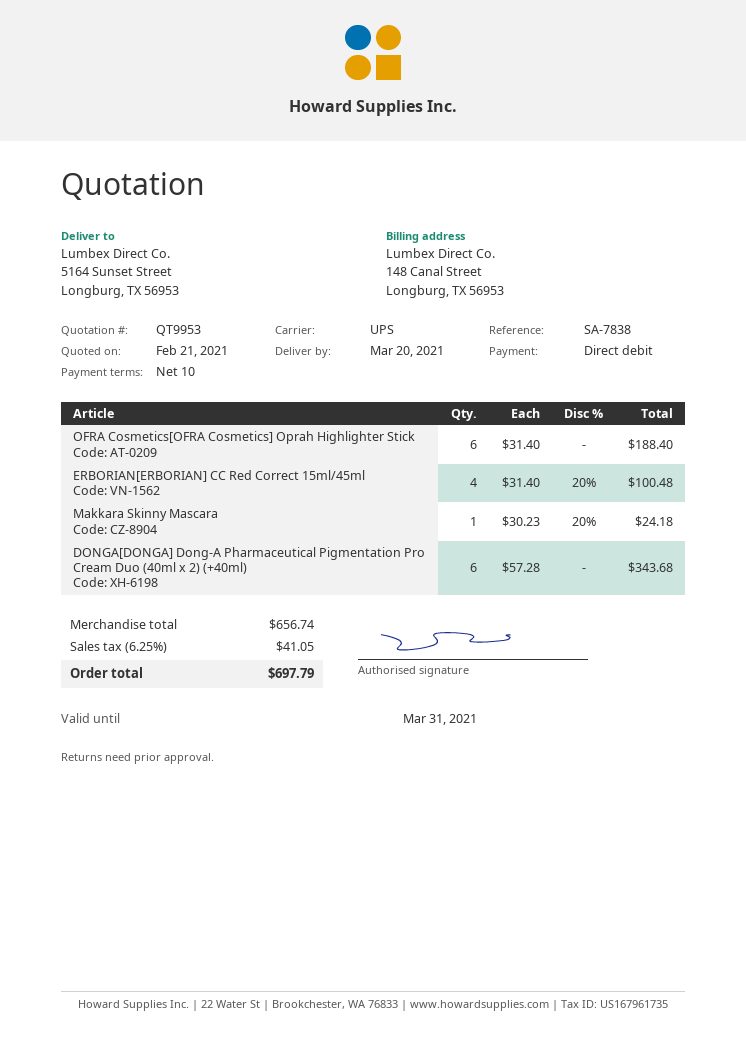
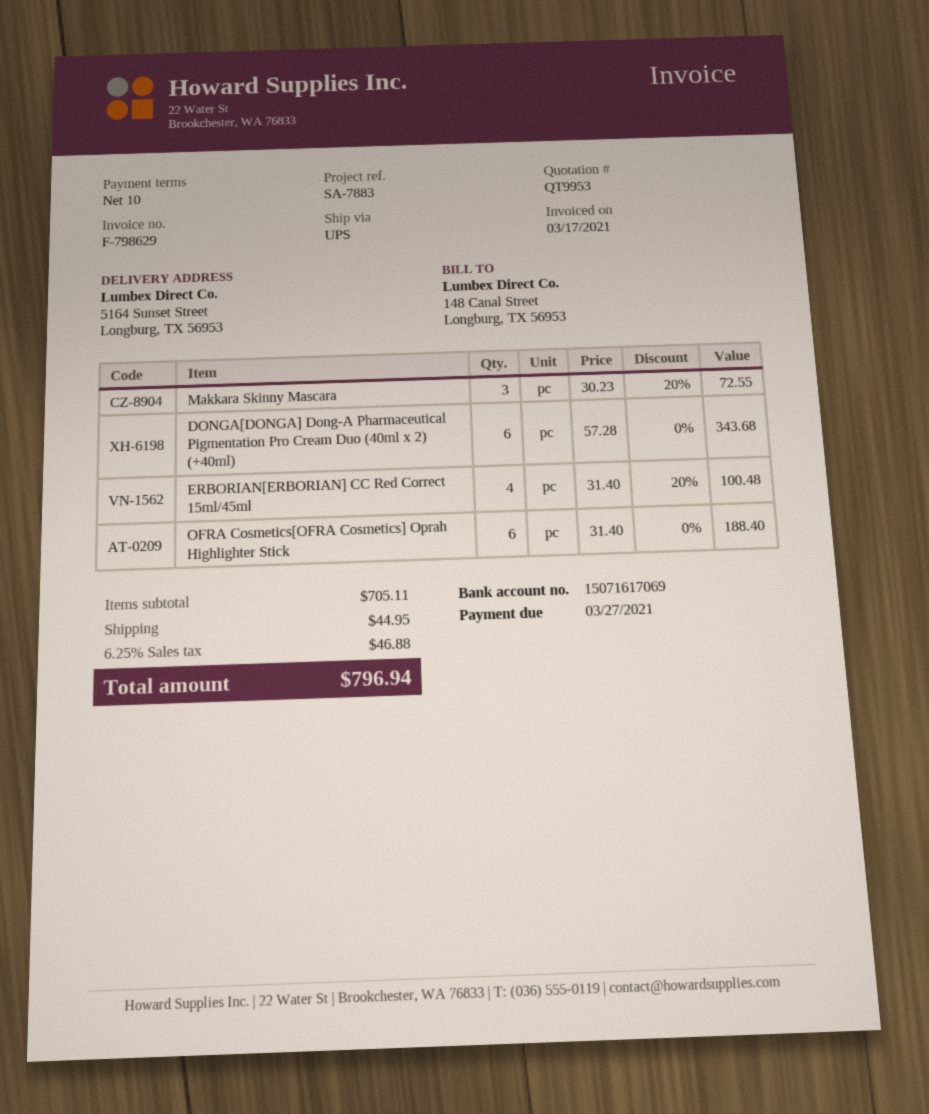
reference: SA-7838 -> SA-7883
Makkara Skinny Mascara: 1 x 30.23 - 20% = 24.18 -> 3 x 30.23 - 20% = 72.55
subtotal: 656.74 -> 705.11
shipping: none -> 44.95
tax: 6.25% = 41.05 -> 6.25% = 46.88
total: 697.79 -> 796.94

